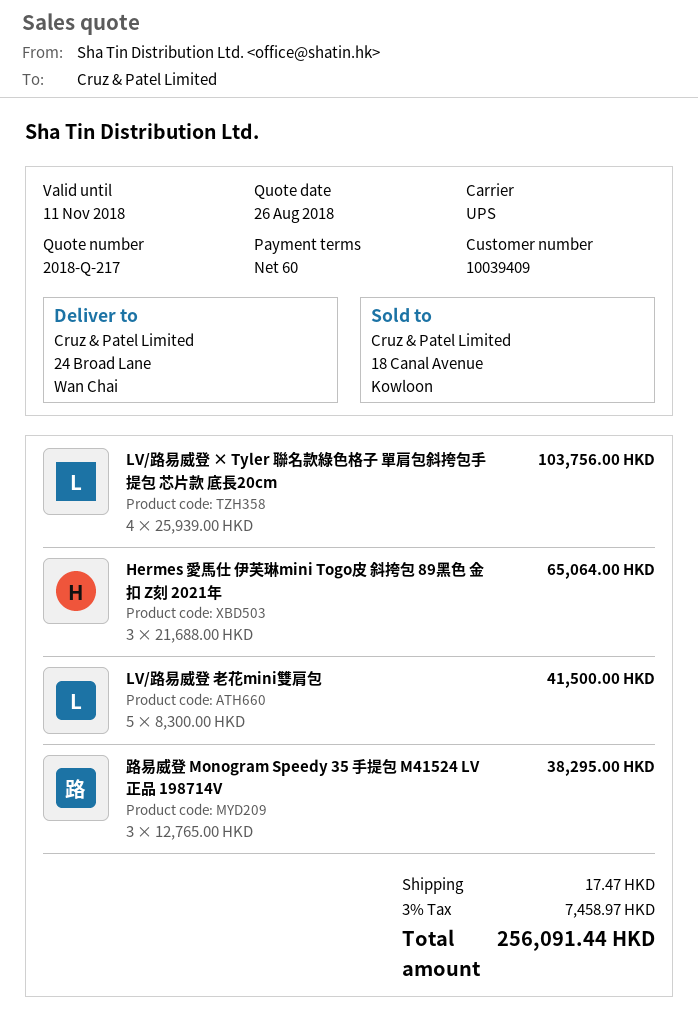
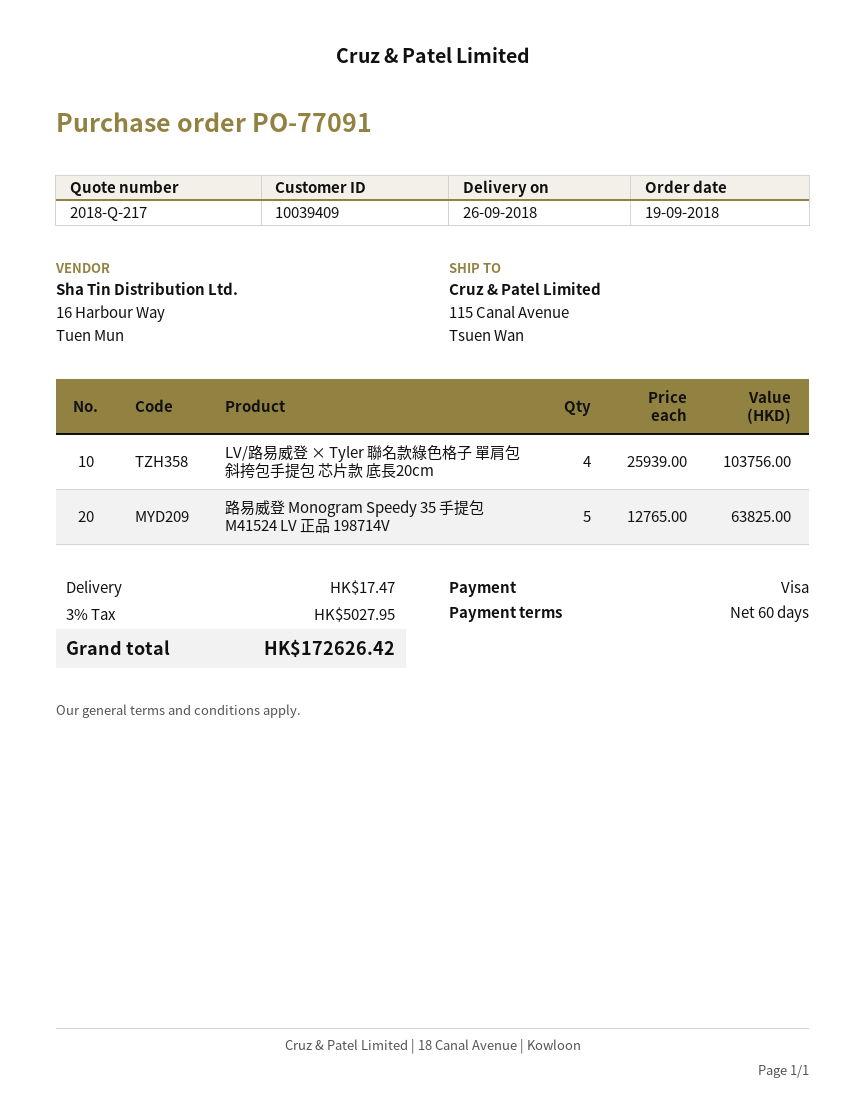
ship to: 24 Broad Lane, Wan Chai -> 115 Canal Avenue, Tsuen Wan
Hermes 愛馬仕 伊芙琳mini Togo皮 斜挎包 89黑色 金扣 Z刻 2021年: 3 x 21688.00 = 65064.00 -> none
LV/路易威登 老花mini雙肩包: 5 x 8300.00 = 41500.00 -> none
路易威登 Monogram Speedy 35 手提包 M41524 LV 正品 198714V: 3 x 12765.00 = 38295.00 -> 5 x 12765.00 = 63825.00
tax: 3% = 7458.97 -> 3% = 5027.95
total: 256091.44 -> 172626.42

